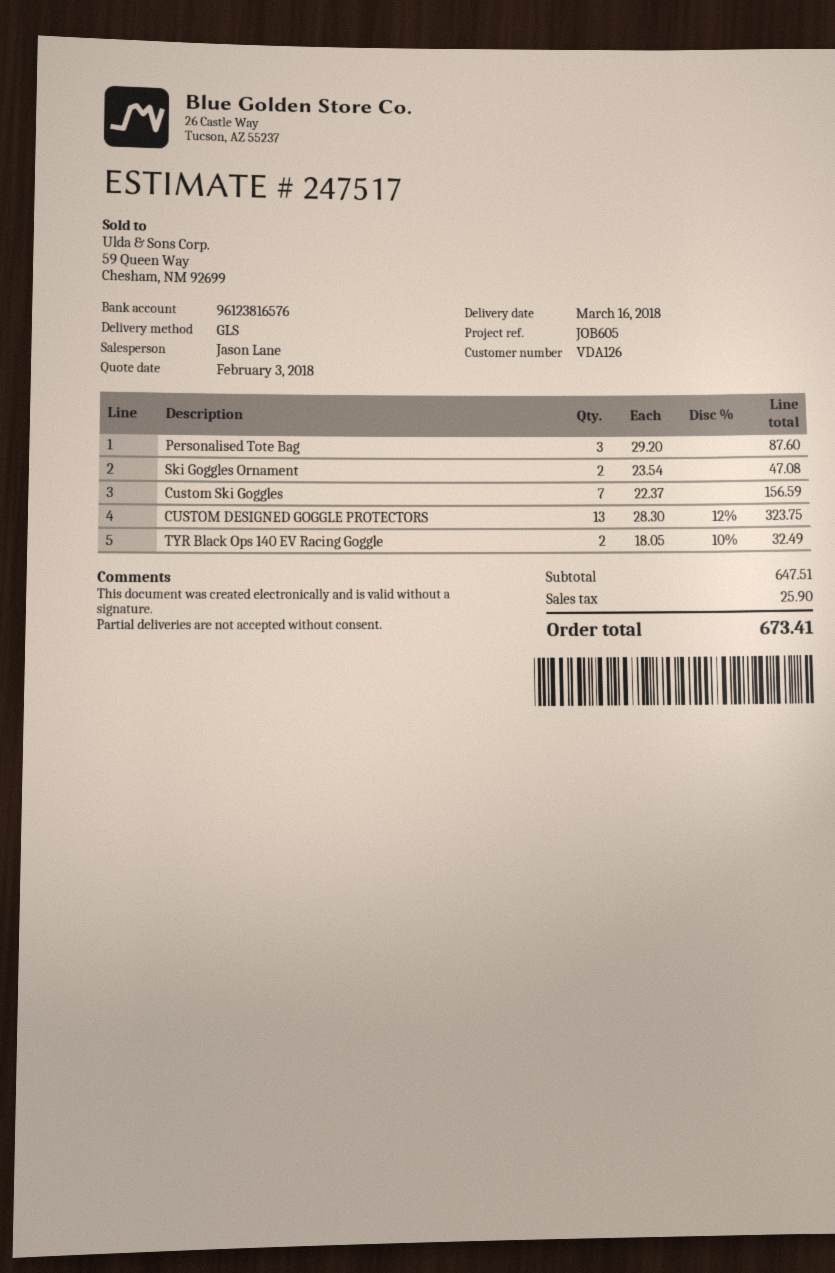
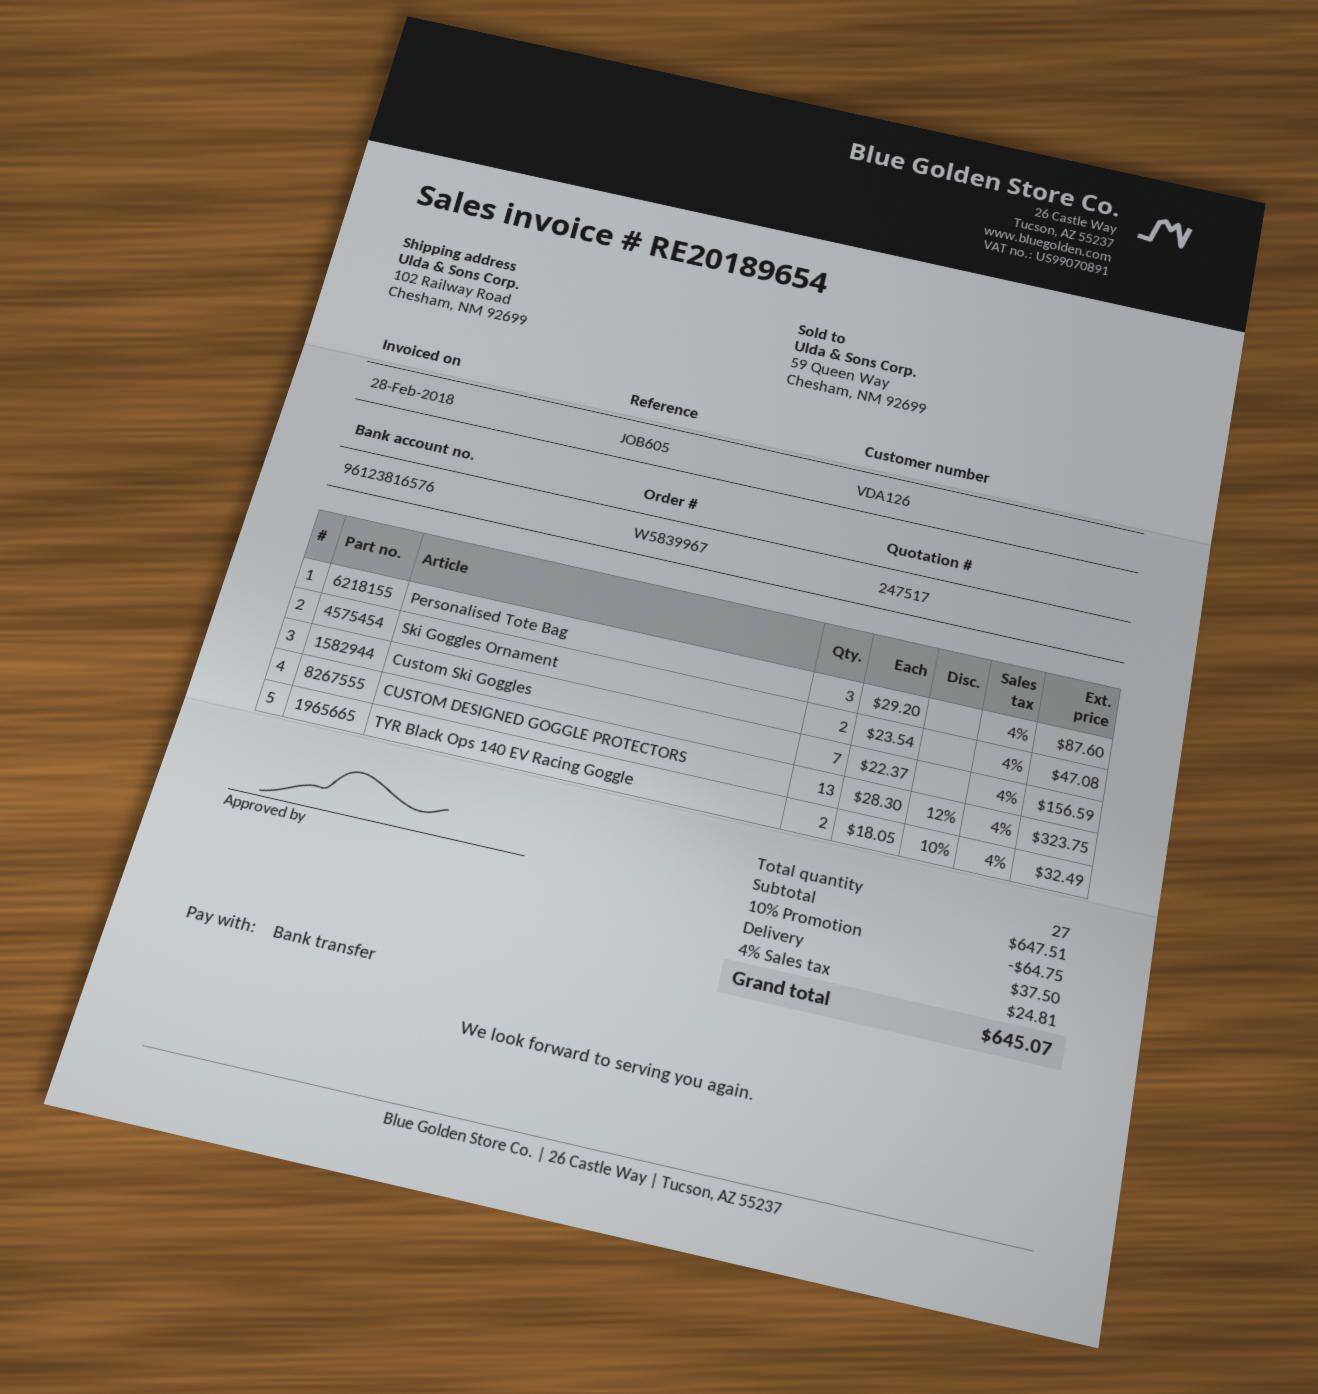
discount: none -> 10% = 64.75
shipping: none -> 37.50
tax: 25.90 -> 24.81
total: 673.41 -> 645.07

